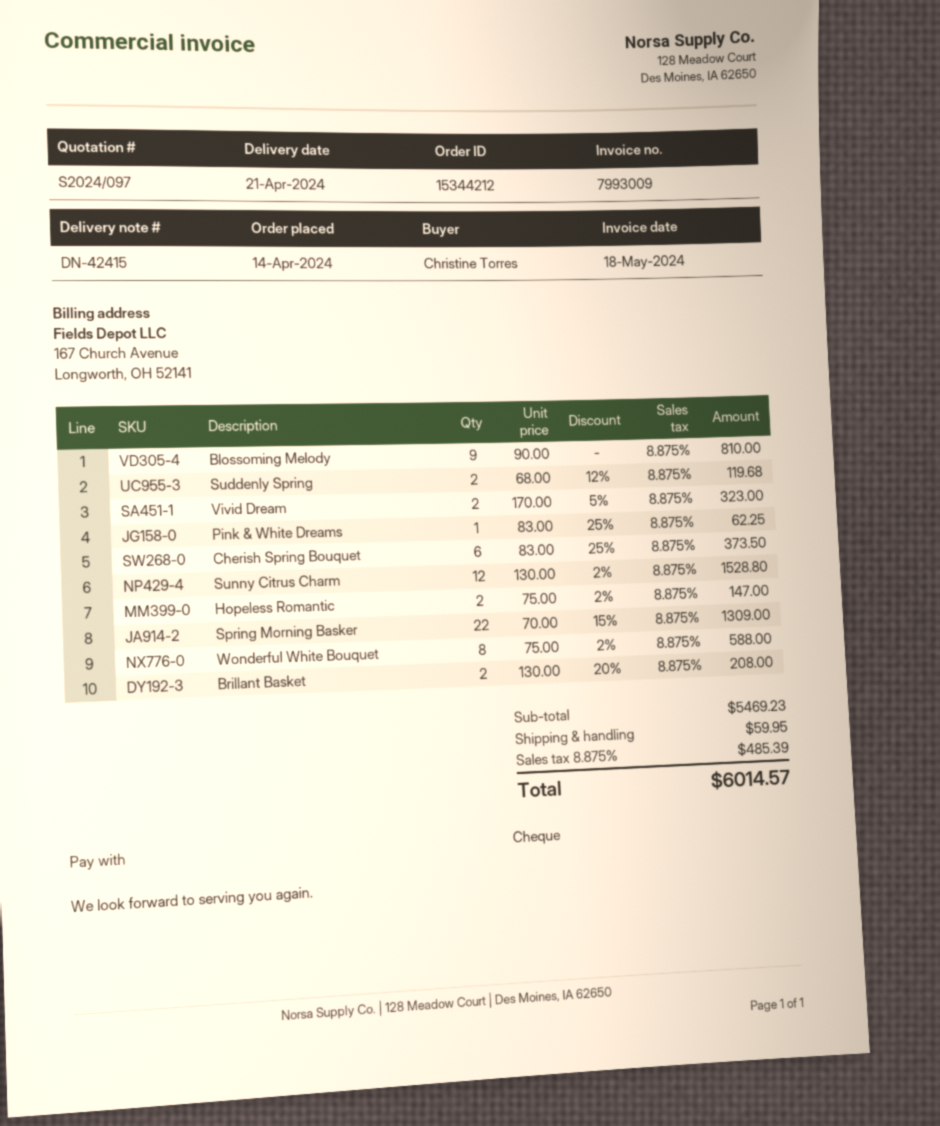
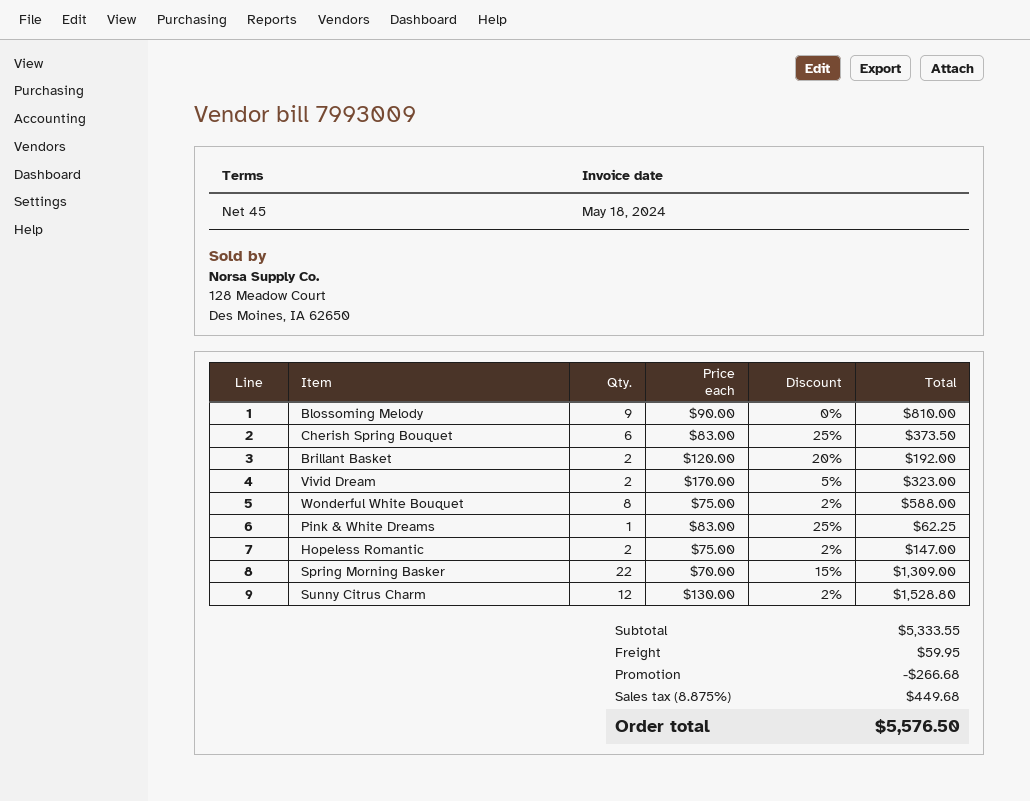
Suddenly Spring: 2 x 68.00 - 12% = 119.68 -> none
Brillant Basket: 2 x 130.00 - 20% = 208.00 -> 2 x 120.00 - 20% = 192.00
subtotal: 5469.23 -> 5333.55
discount: none -> 266.68
tax: 8.875% = 485.39 -> 8.875% = 449.68
total: 6014.57 -> 5576.50

